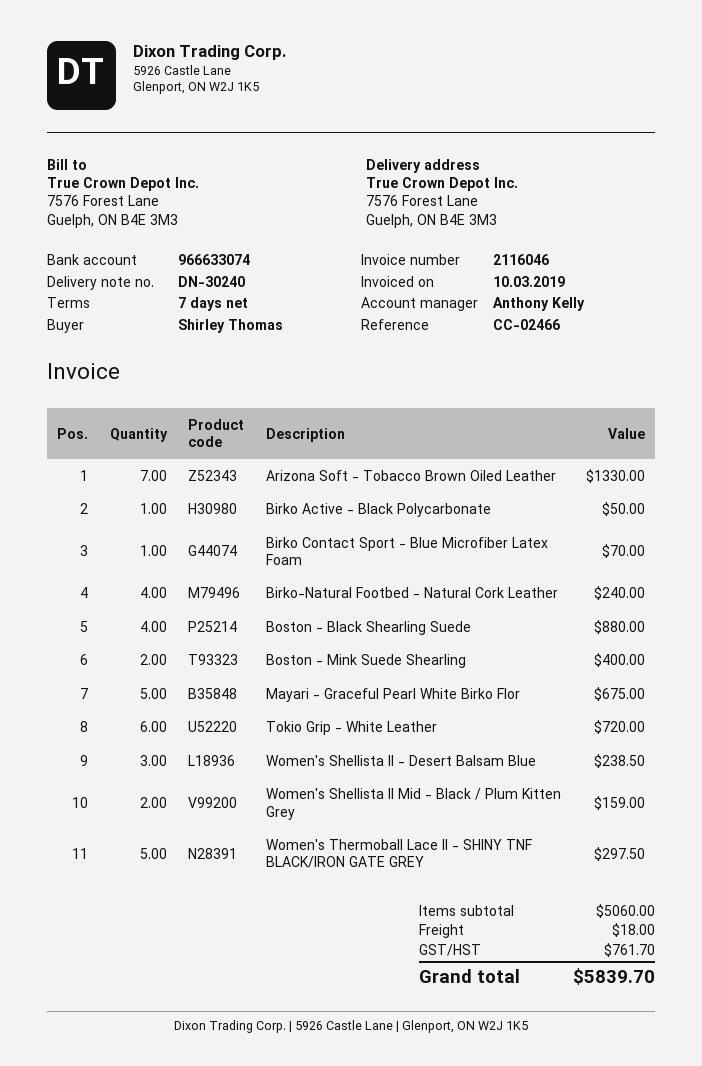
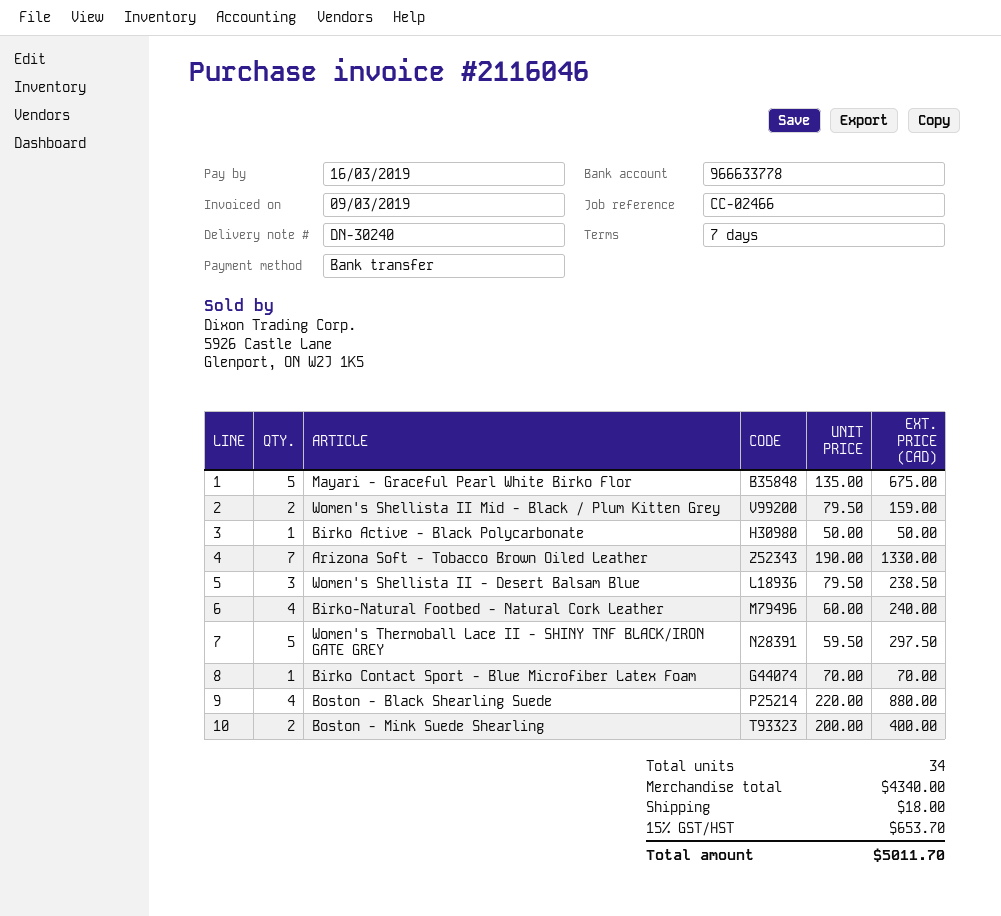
invoice date: 2019-03-10 -> 2019-03-09
bank account: 966633074 -> 966633778
Tokio Grip - White Leather: 6 for 720.00 -> none
subtotal: 5060.00 -> 4340.00
tax: 761.70 -> 653.70
total: 5839.70 -> 5011.70

